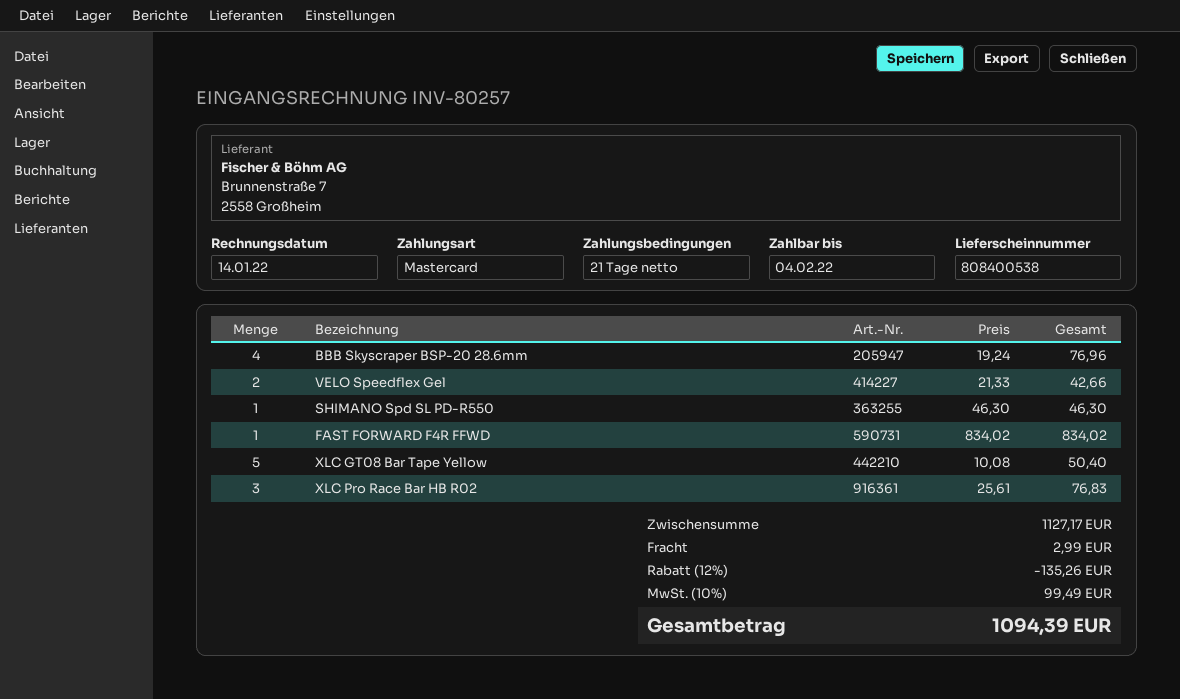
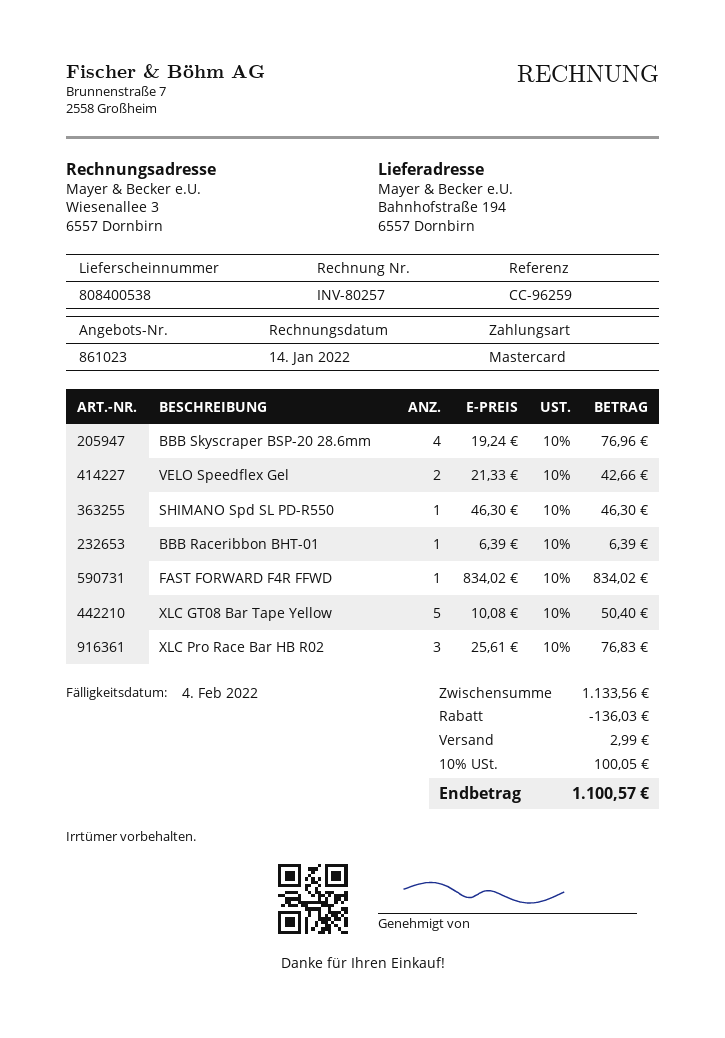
BBB Raceribbon BHT-01: none -> 1 x 6.39 = 6.39
subtotal: 1127.17 -> 1133.56
discount: 135.26 -> 136.03
tax: 10% = 99.49 -> 10% = 100.05
total: 1094.39 -> 1100.57

